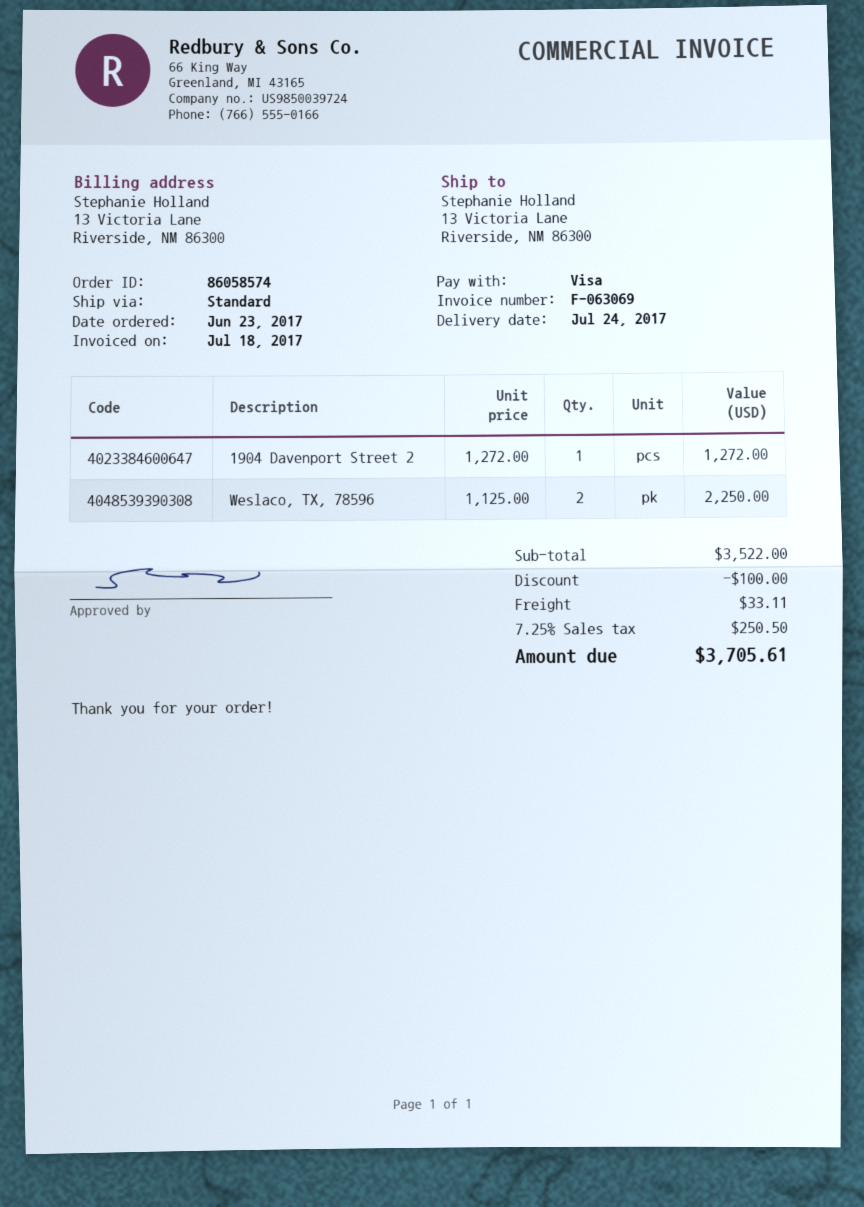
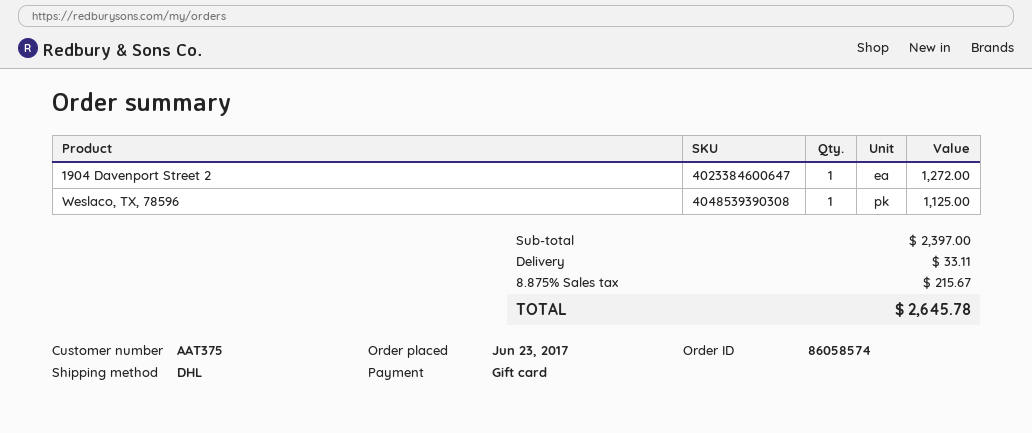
payment method: Visa -> gift card
shipping method: standard -> DHL
Weslaco, TX, 78596: 2 for 2250.00 -> 1 for 1125.00
subtotal: 3522.00 -> 2397.00
discount: 100.00 -> none
tax: 7.25% = 250.50 -> 8.875% = 215.67
total: 3705.61 -> 2645.78

